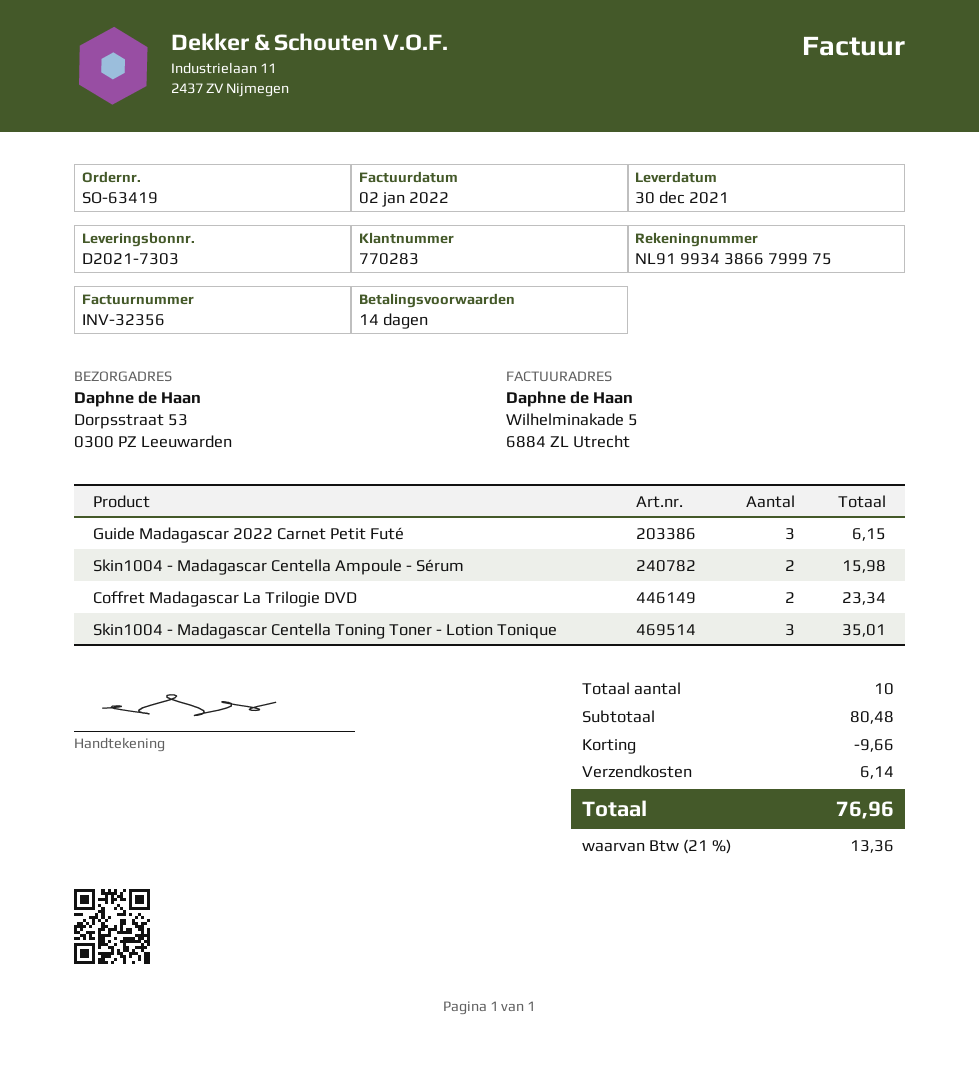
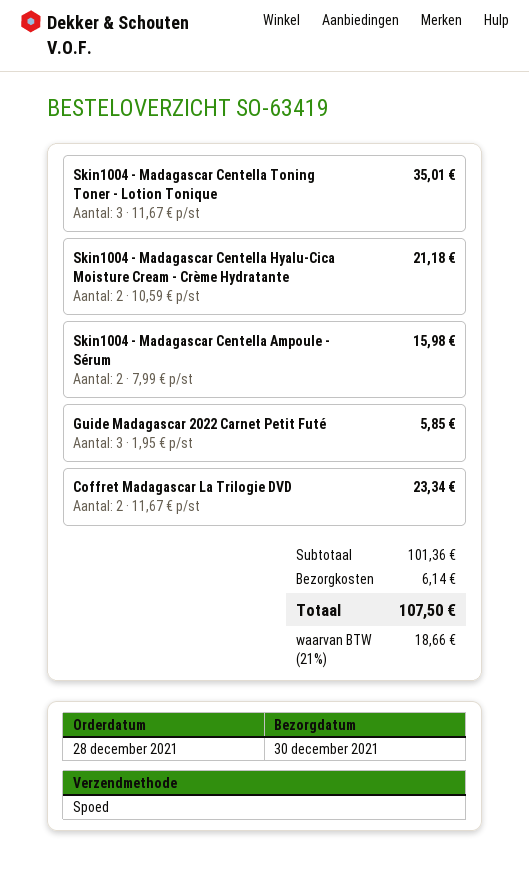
Guide Madagascar 2022 Carnet Petit Futé: 3 for 6.15 -> 3 for 5.85
Skin1004 - Madagascar Centella Hyalu-Cica Moisture Cream - Crème Hydratante: none -> 2 for 21.18
subtotal: 80.48 -> 101.36
discount: 9.66 -> none
tax: 21% = 13.36 -> 21% = 18.66
total: 76.96 -> 107.50

